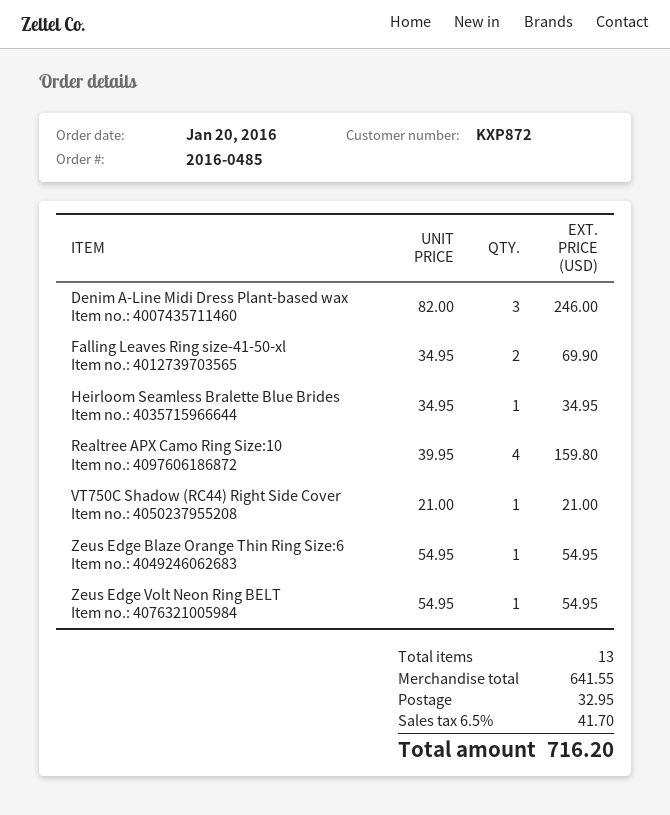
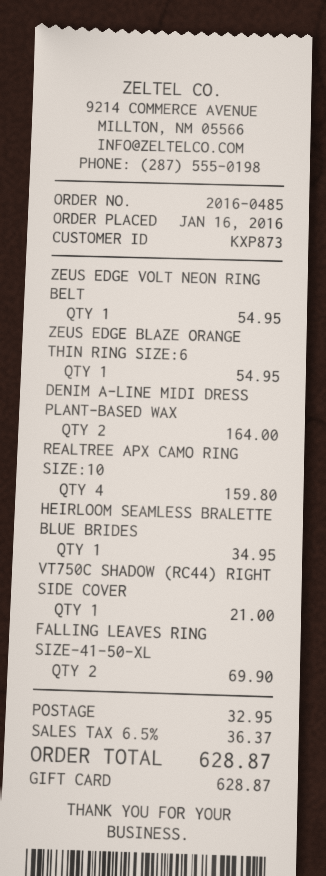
order date: 2016-01-20 -> 2016-01-16
customer number: KXP872 -> KXP873
Denim A-Line Midi Dress Plant-based wax: 3 for 246.00 -> 2 for 164.00
tax: 6.5% = 41.70 -> 6.5% = 36.37
total: 716.20 -> 628.87

